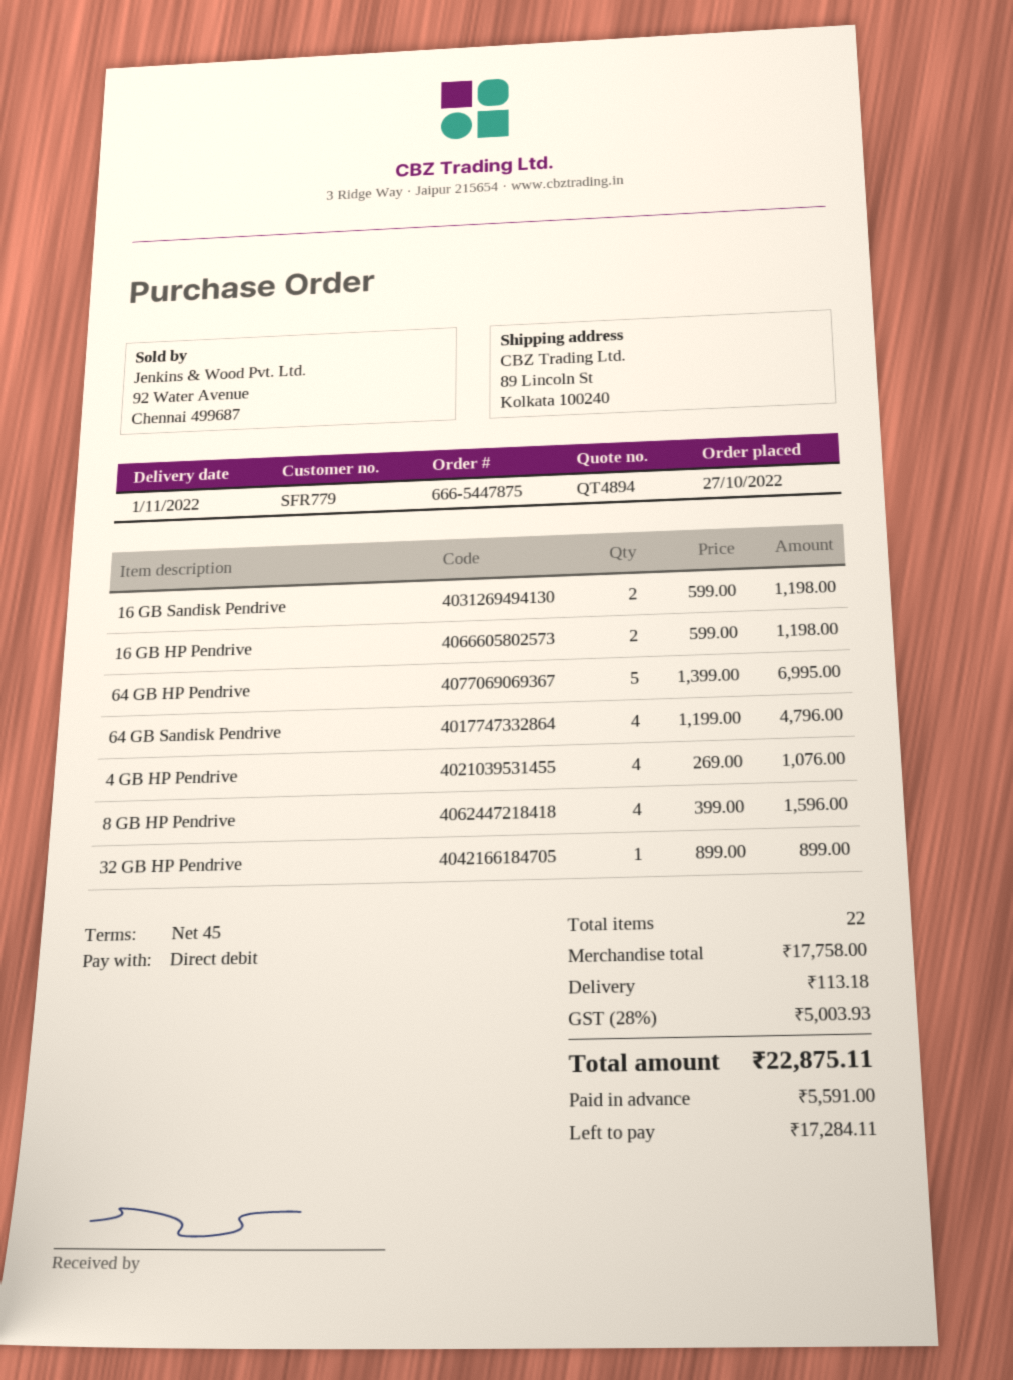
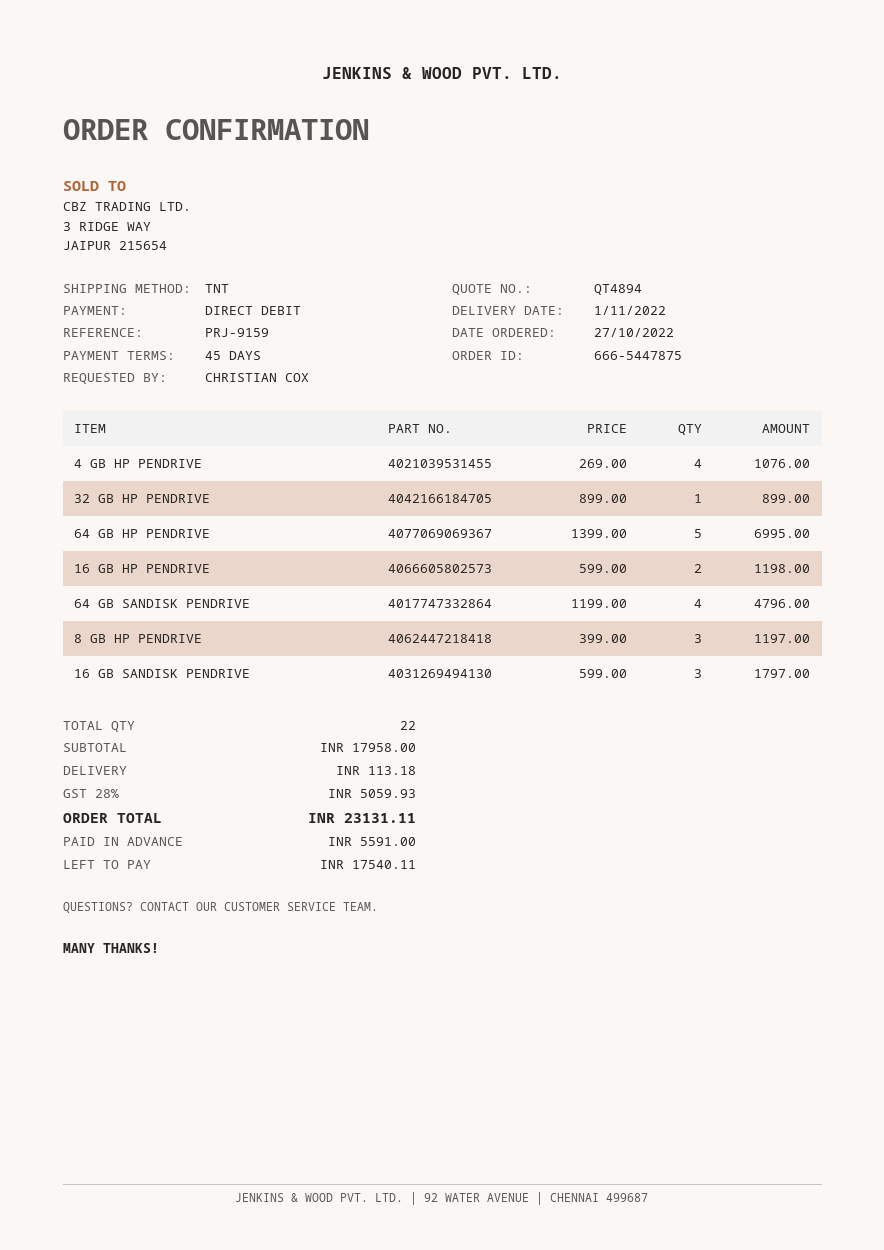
16 GB Sandisk Pendrive: 2 x 599.00 = 1198.00 -> 3 x 599.00 = 1797.00
8 GB HP Pendrive: 4 x 399.00 = 1596.00 -> 3 x 399.00 = 1197.00
subtotal: 17758.00 -> 17958.00
tax: 28% = 5003.93 -> 28% = 5059.93
total: 22875.11 -> 23131.11
balance: 17284.11 -> 17540.11

